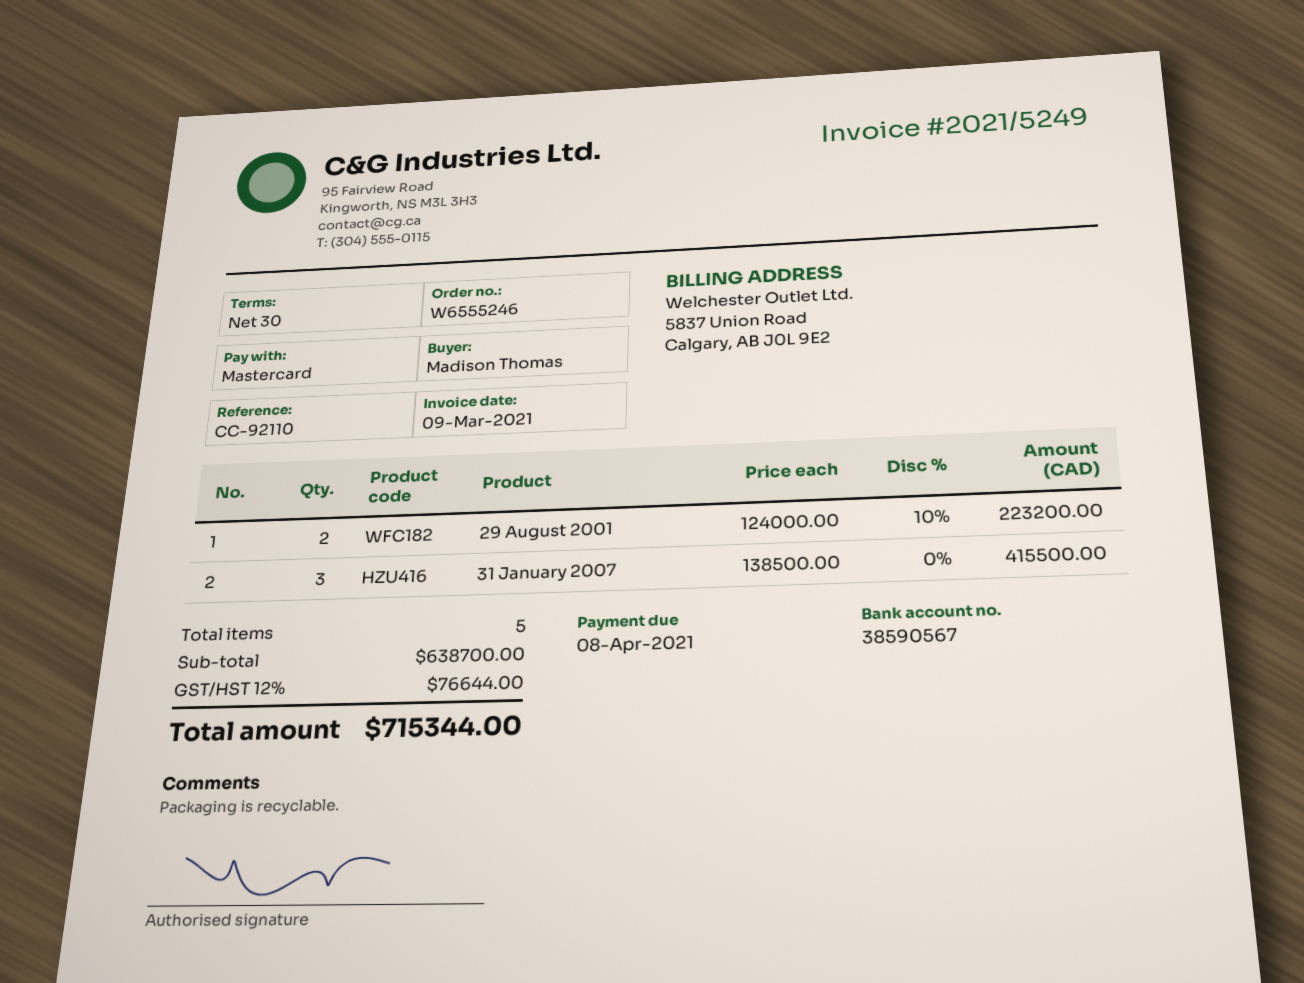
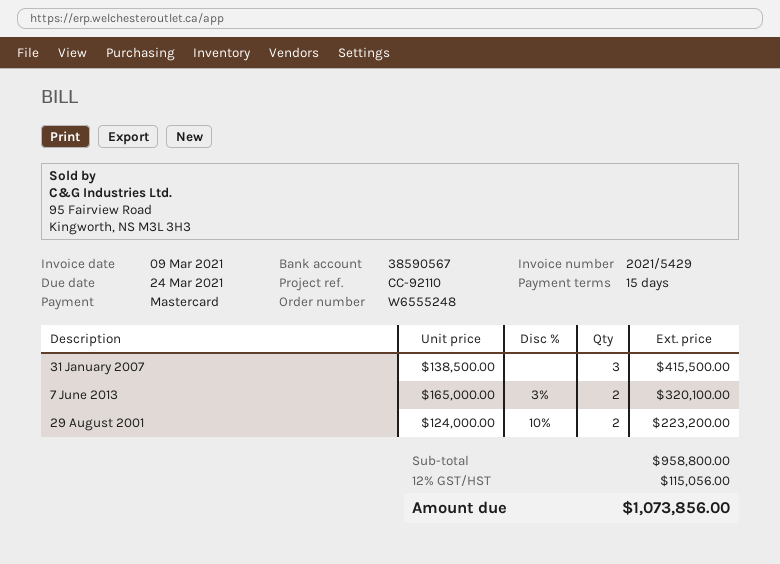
order number: W6555246 -> W6555248
invoice number: 2021/5249 -> 2021/5429
payment terms: 30 days -> 15 days
due date: 2021-04-08 -> 2021-03-24
7 June 2013: none -> 2 x 165000.00 - 3% = 320100.00
subtotal: 638700.00 -> 958800.00
tax: 12% = 76644.00 -> 12% = 115056.00
total: 715344.00 -> 1073856.00

